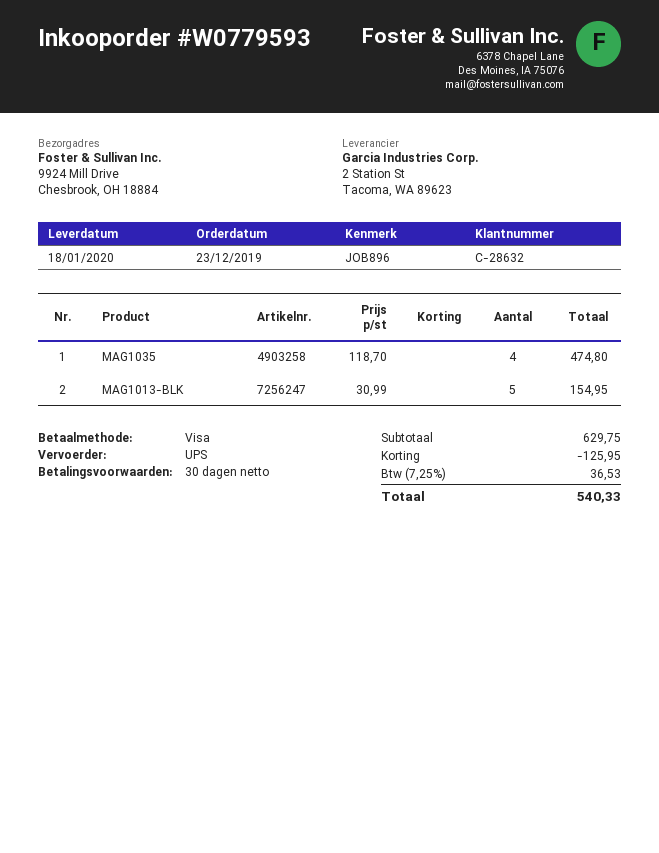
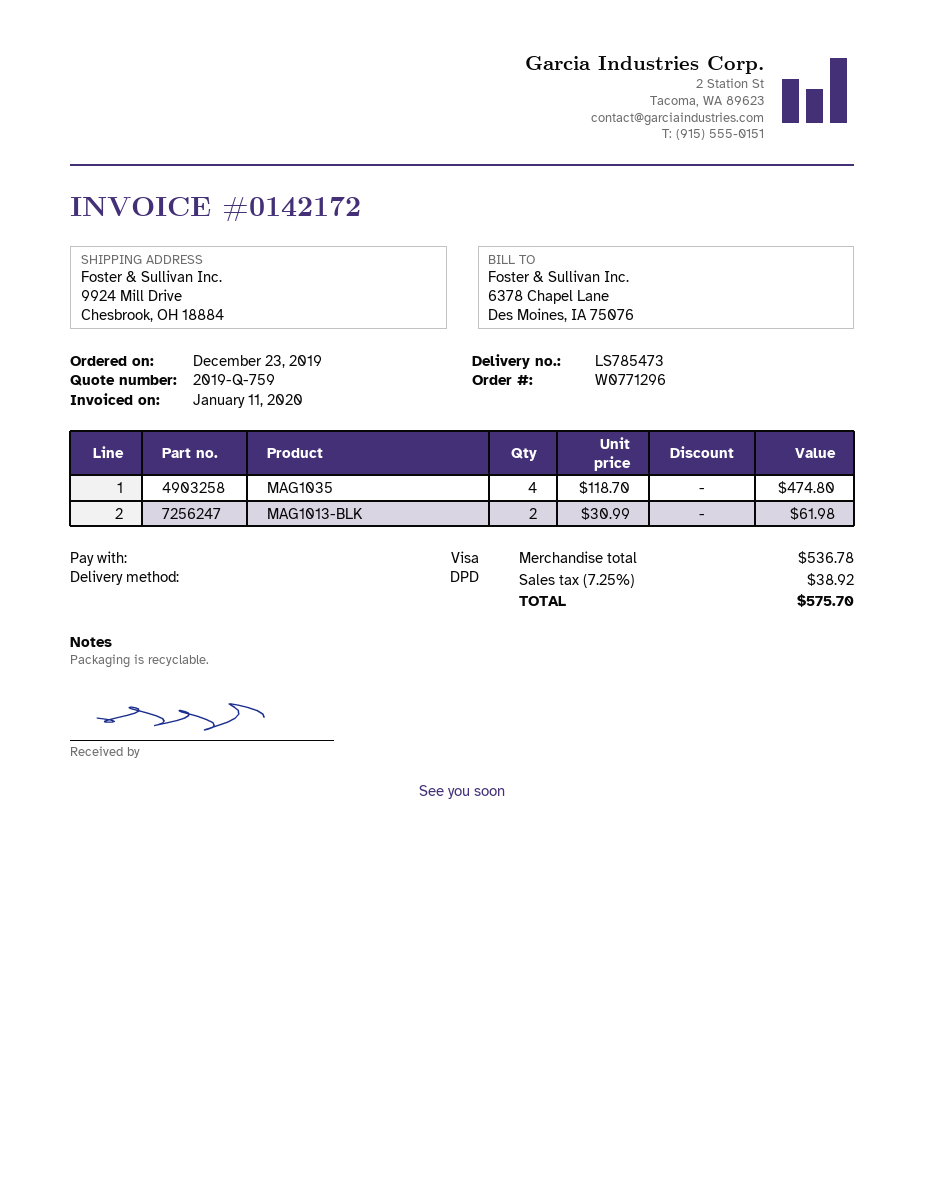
order number: W0779593 -> W0771296
shipping method: UPS -> DPD
MAG1013-BLK: 5 x 30.99 = 154.95 -> 2 x 30.99 = 61.98
subtotal: 629.75 -> 536.78
discount: 125.95 -> none
tax: 7.25% = 36.53 -> 7.25% = 38.92
total: 540.33 -> 575.70

